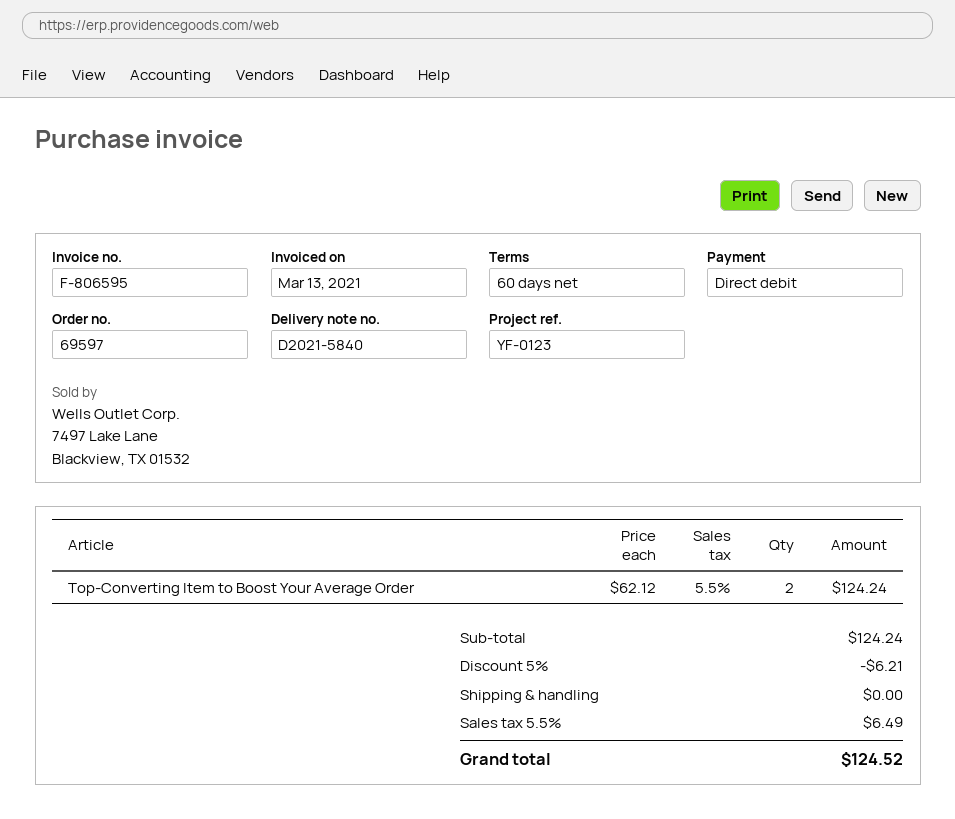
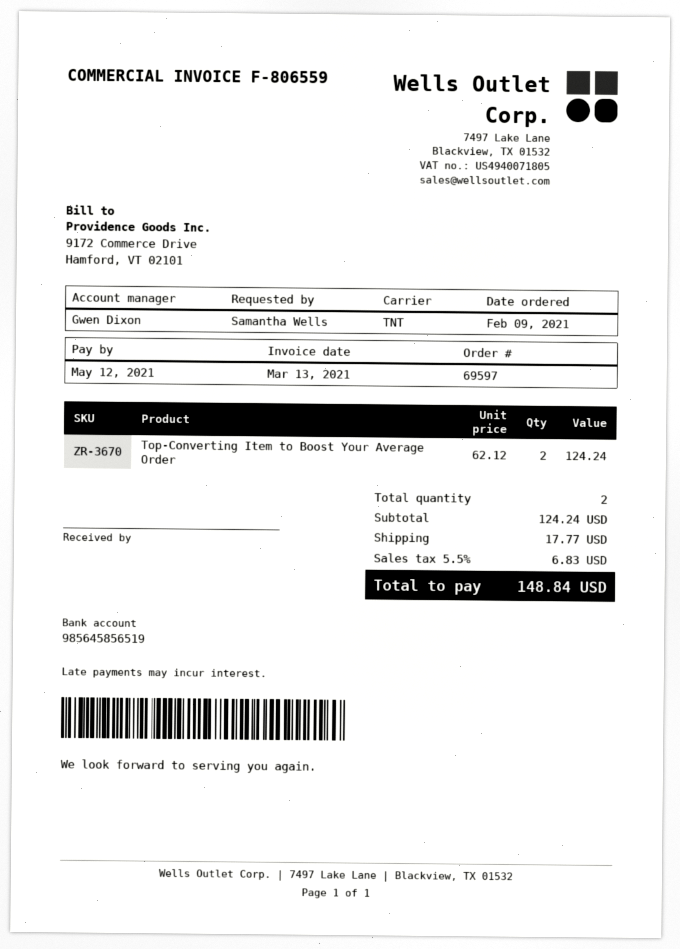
invoice number: F-806595 -> F-806559
discount: 5% = 6.21 -> none
shipping: 0.00 -> 17.77
tax: 5.5% = 6.49 -> 5.5% = 6.83
total: 124.52 -> 148.84

